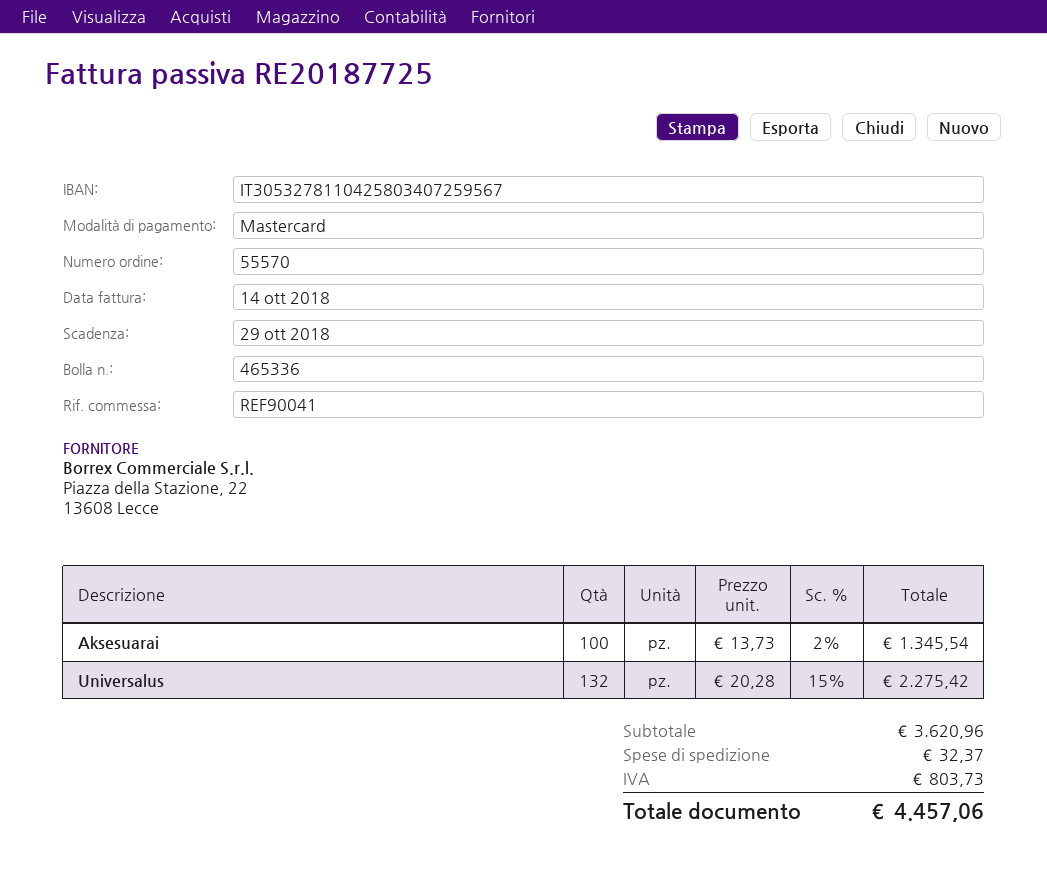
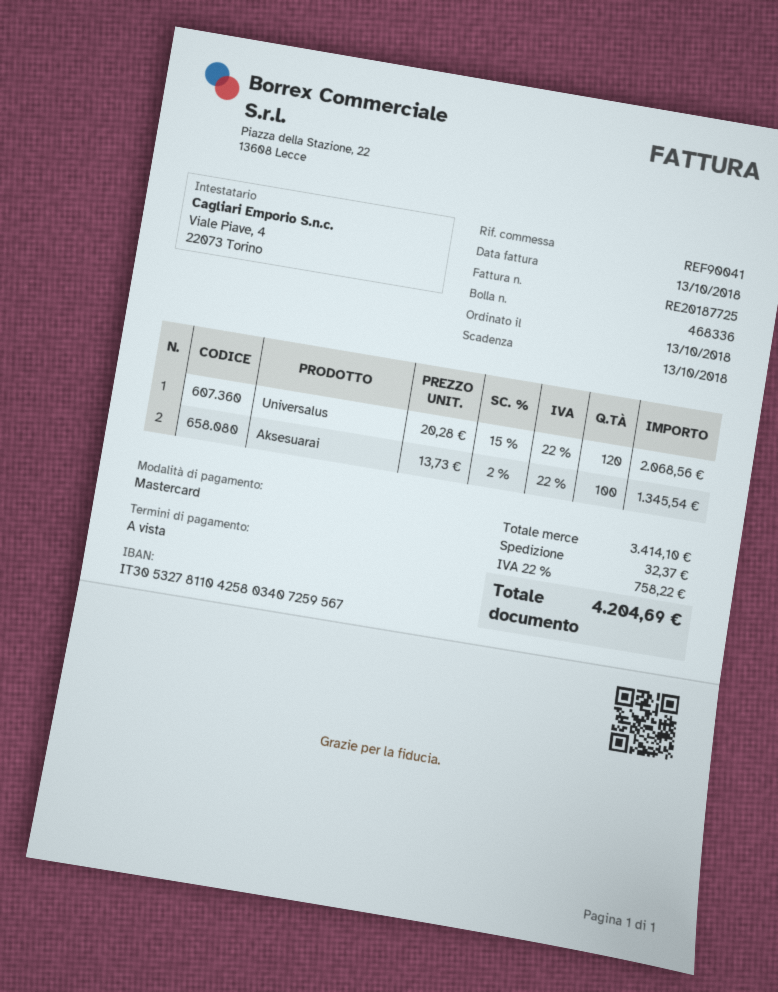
delivery note number: 465336 -> 468336
invoice date: 2018-10-14 -> 2018-10-13
due date: 2018-10-29 -> 2018-10-13
Universalus: 132 x 20.28 - 15% = 2275.42 -> 120 x 20.28 - 15% = 2068.56
subtotal: 3620.96 -> 3414.10
tax: 803.73 -> 758.22
total: 4457.06 -> 4204.69

